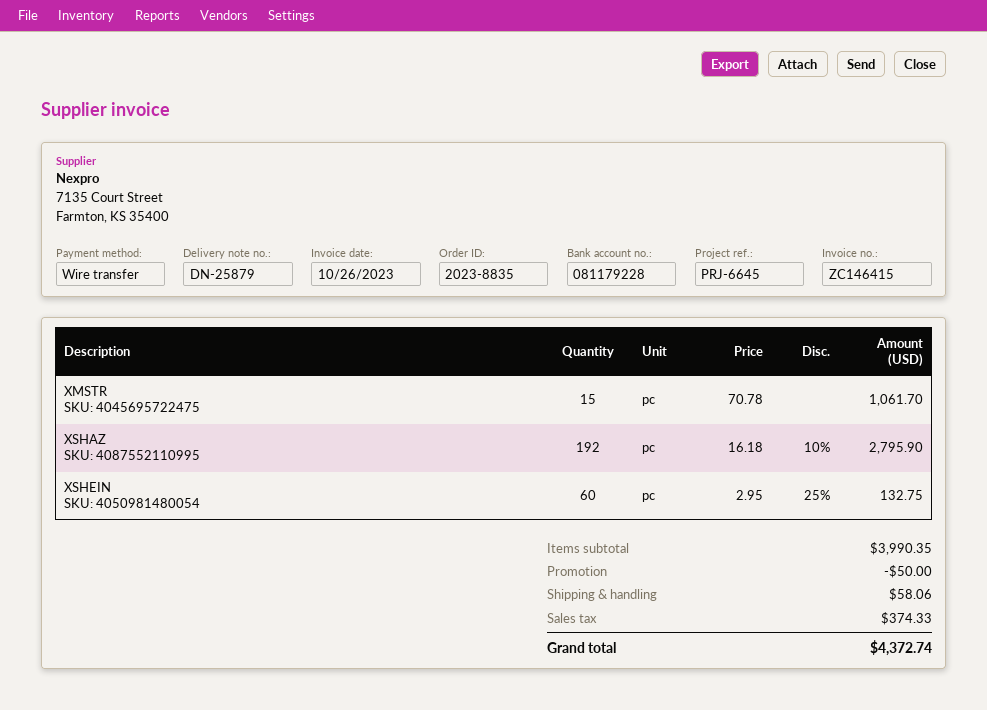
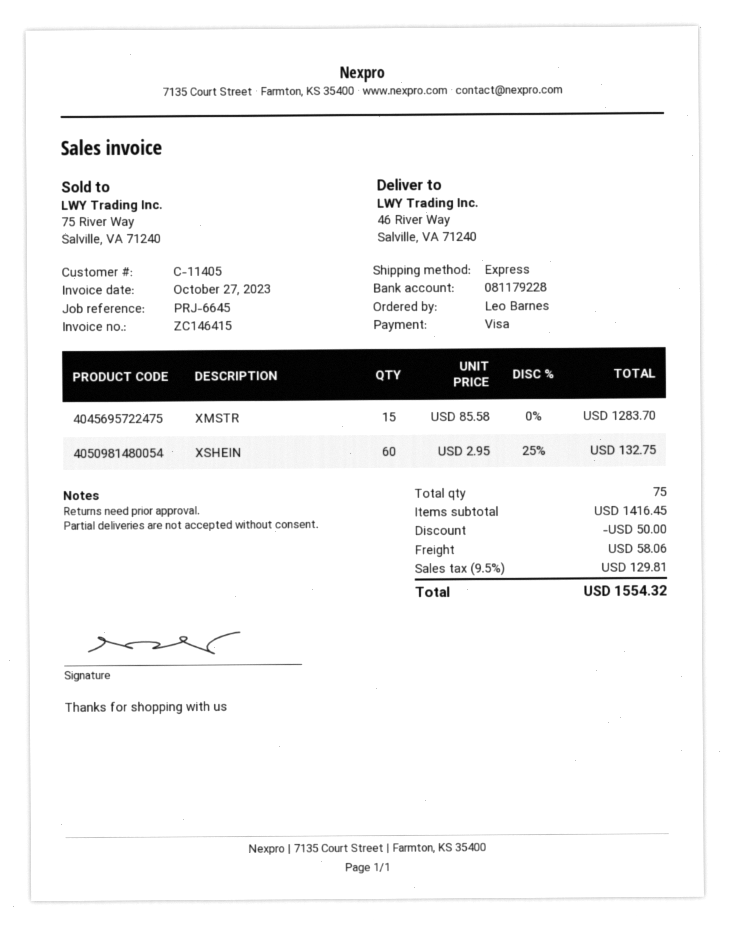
invoice date: 2023-10-26 -> 2023-10-27
payment method: bank transfer -> Visa
XMSTR: 15 x 70.78 = 1061.70 -> 15 x 85.58 = 1283.70
XSHAZ: 192 x 16.18 - 10% = 2795.90 -> none
subtotal: 3990.35 -> 1416.45
tax: 374.33 -> 129.81
total: 4372.74 -> 1554.32

